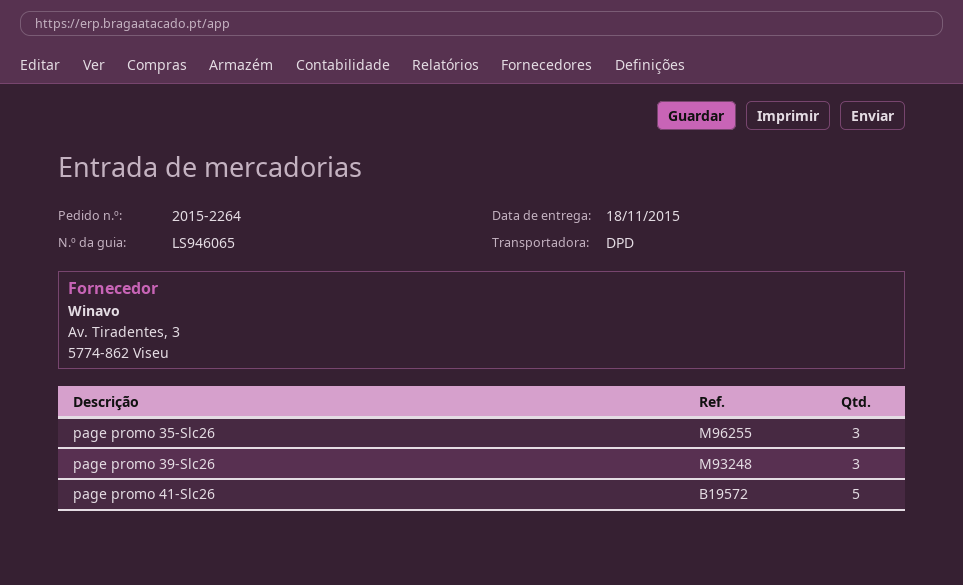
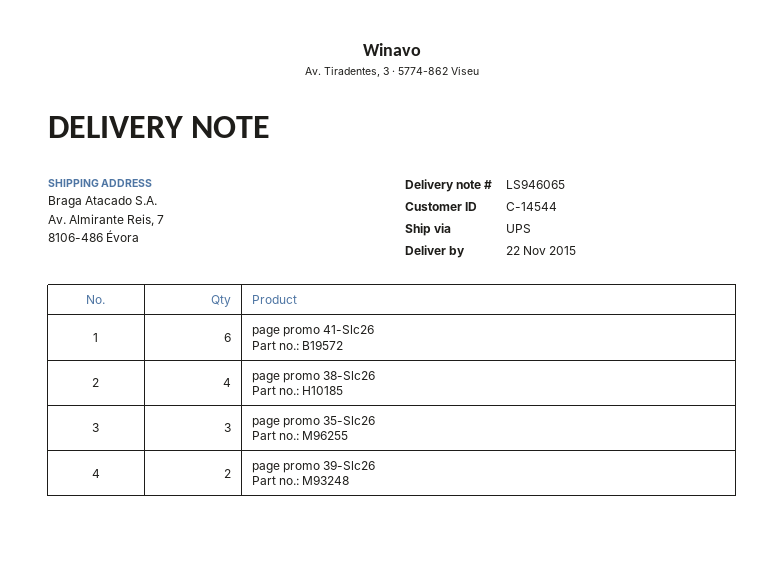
delivery date: 2015-11-18 -> 2015-11-22
shipping method: DPD -> UPS
page promo 39-Slc26: 3 -> 2
page promo 41-Slc26: 5 -> 6
page promo 38-Slc26: none -> 4

